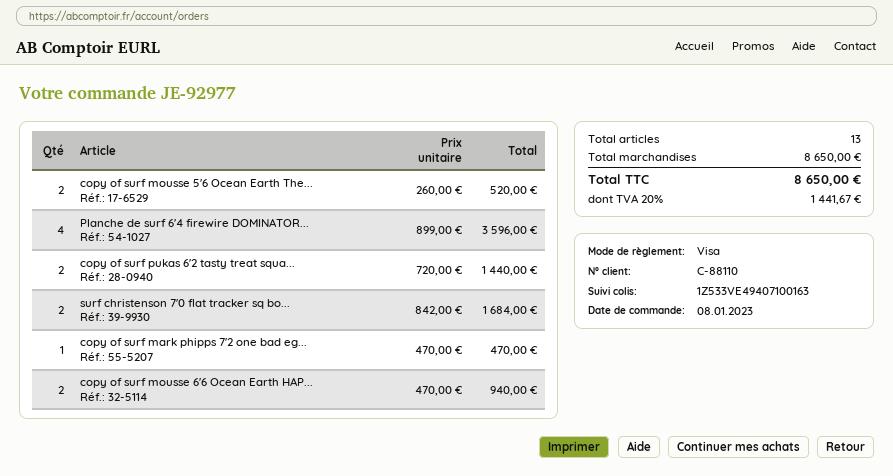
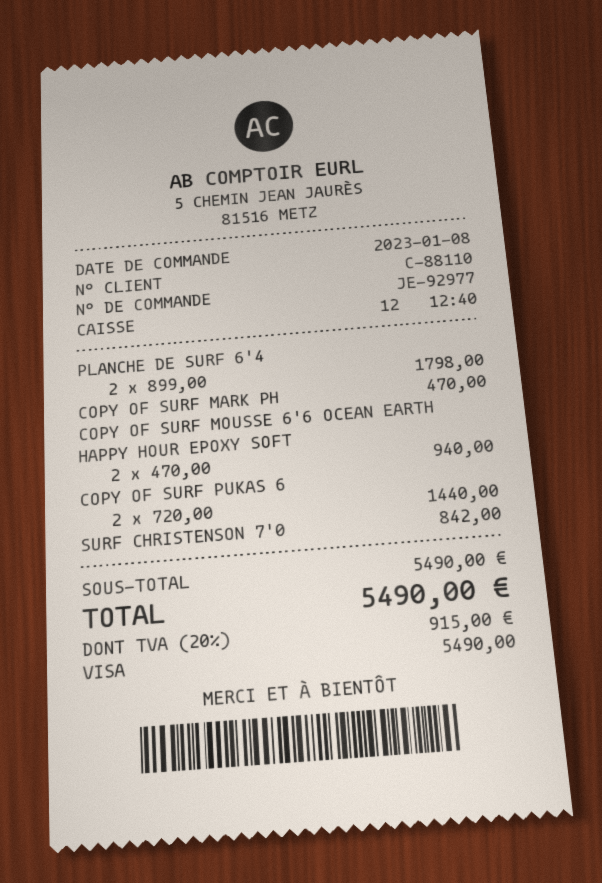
copy of surf mousse 5'6 Ocean Earth The...: 2 x 260.00 = 520.00 -> none
Planche de surf 6'4 firewire DOMINATOR...: 4 x 899.00 = 3596.00 -> 2 x 899.00 = 1798.00
surf christenson 7'0 flat tracker sq bo...: 2 x 842.00 = 1684.00 -> 1 x 842.00 = 842.00
subtotal: 8650.00 -> 5490.00
tax: 20% = 1441.67 -> 20% = 915.00
total: 8650.00 -> 5490.00

